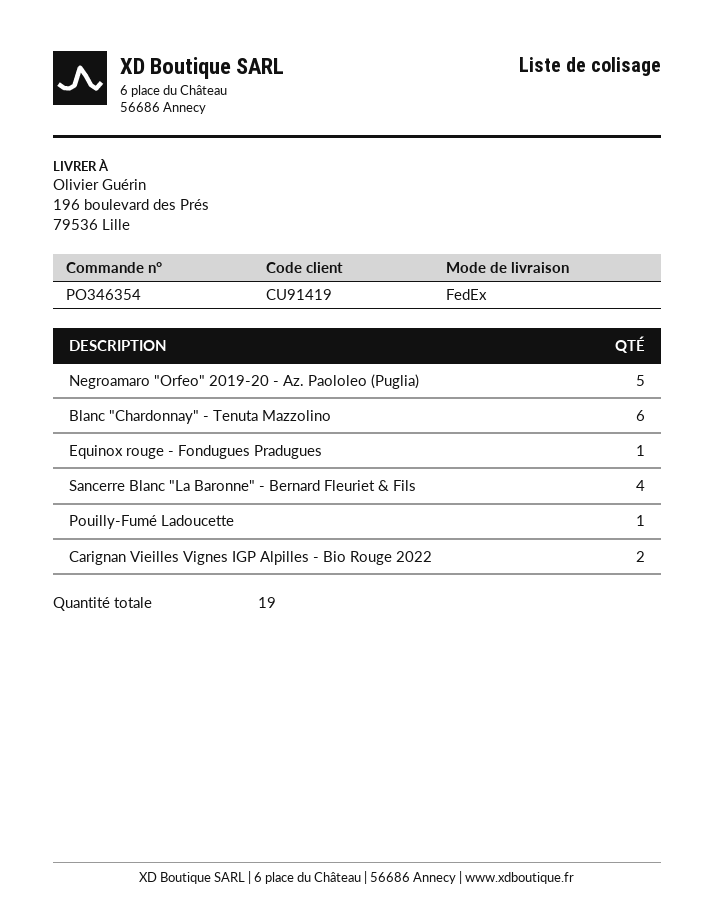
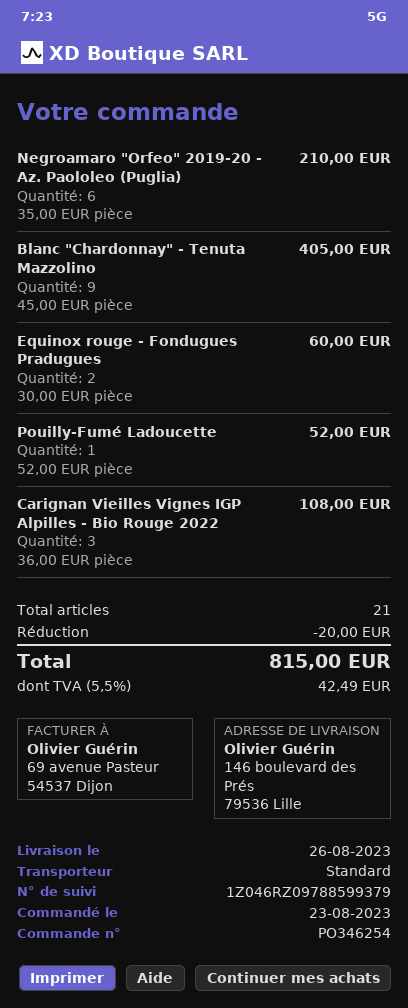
order number: PO346354 -> PO346254
shipping method: FedEx -> standard
ship to: 196 boulevard des Prés, 79536 Lille -> 146 boulevard des Prés, 79536 Lille
Negroamaro "Orfeo" 2019-20 - Az. Paololeo (Puglia): 5 -> 6
Blanc "Chardonnay" - Tenuta Mazzolino: 6 -> 9
Equinox rouge - Fondugues Pradugues: 1 -> 2
Sancerre Blanc "La Baronne" - Bernard Fleuriet & Fils: 4 -> none
Carignan Vieilles Vignes IGP Alpilles - Bio Rouge 2022: 2 -> 3
total quantity: 19 -> 21

